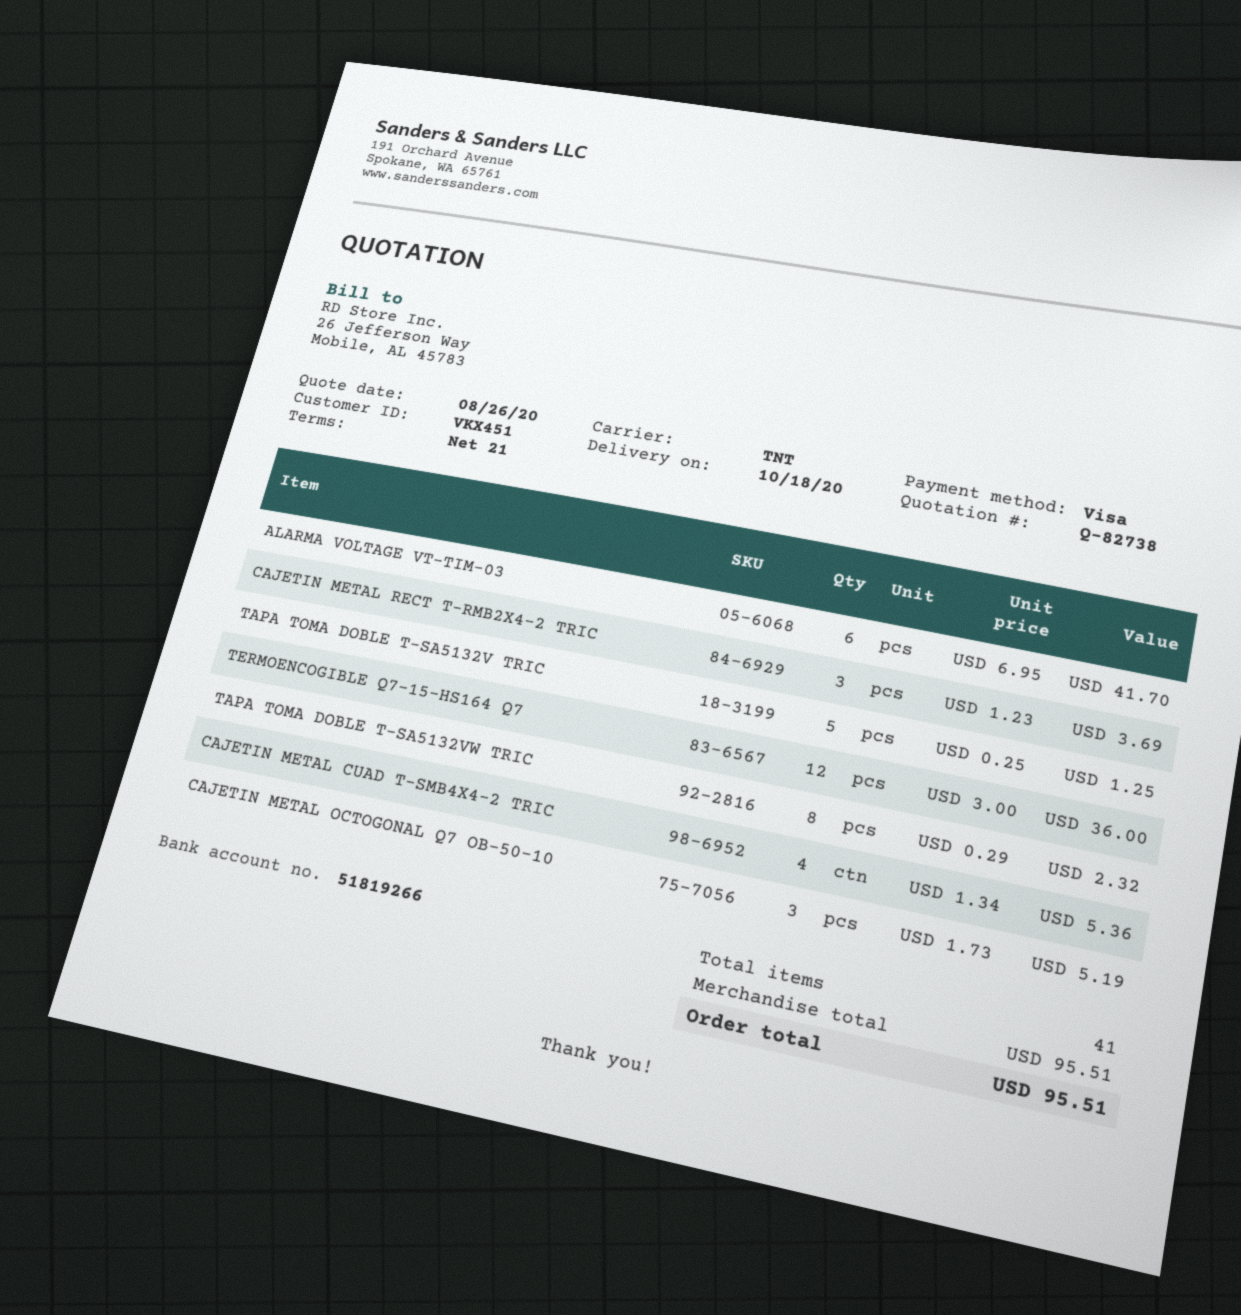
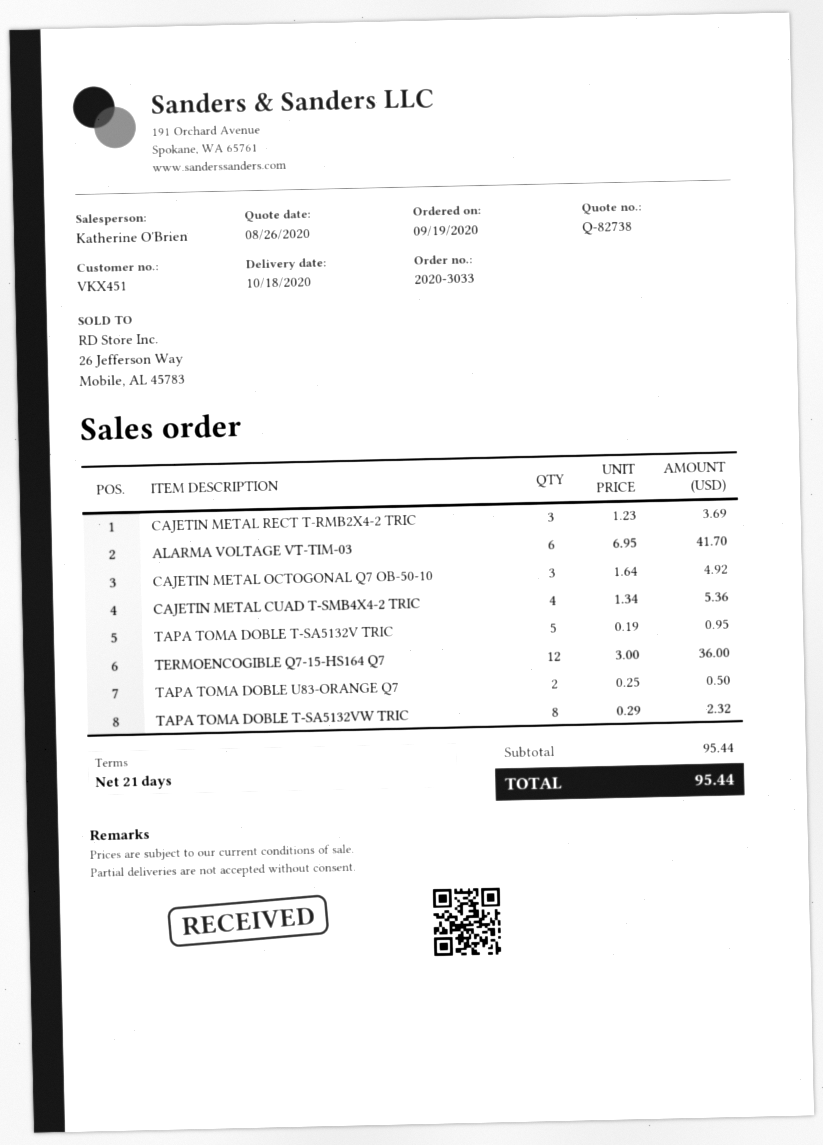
TAPA TOMA DOBLE T-SA5132V TRIC: 5 x 0.25 = 1.25 -> 5 x 0.19 = 0.95
CAJETIN METAL OCTOGONAL Q7 OB-50-10: 3 x 1.73 = 5.19 -> 3 x 1.64 = 4.92
TAPA TOMA DOBLE U83-ORANGE Q7: none -> 2 x 0.25 = 0.50
subtotal: 95.51 -> 95.44
total: 95.51 -> 95.44

